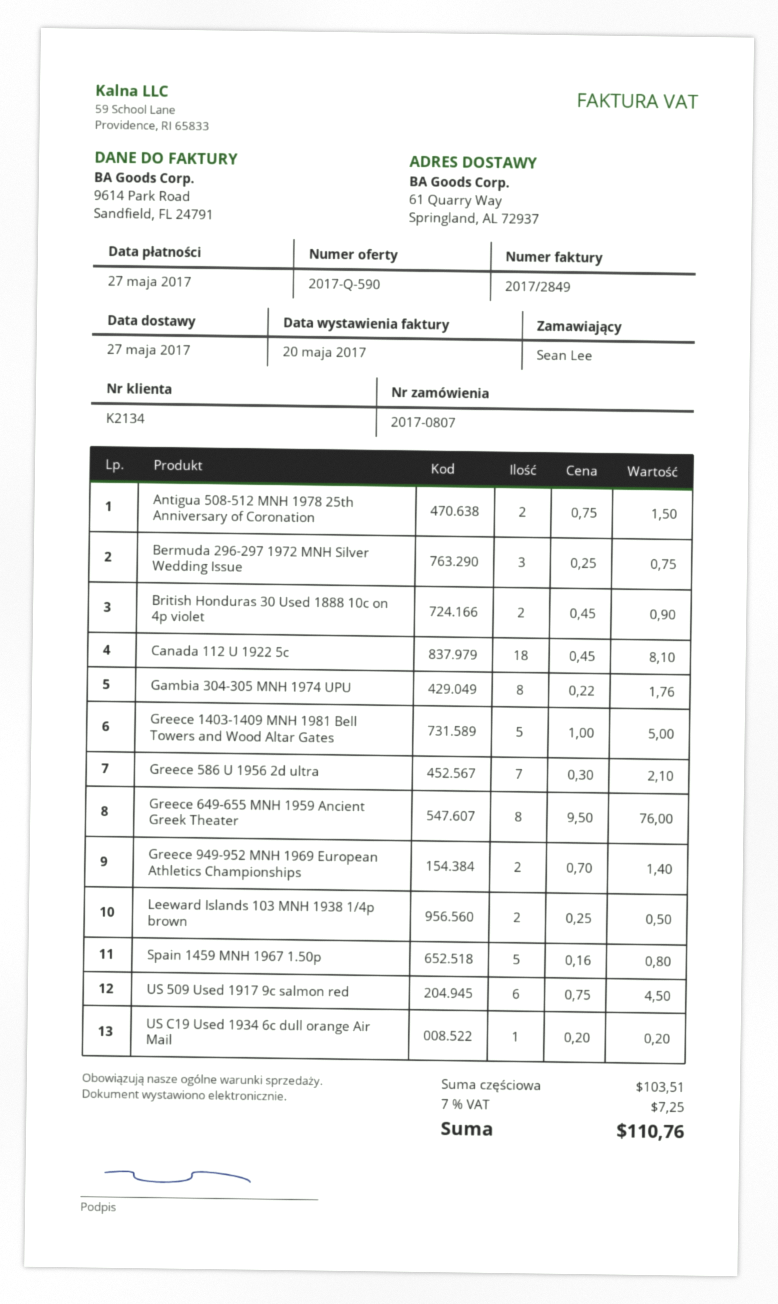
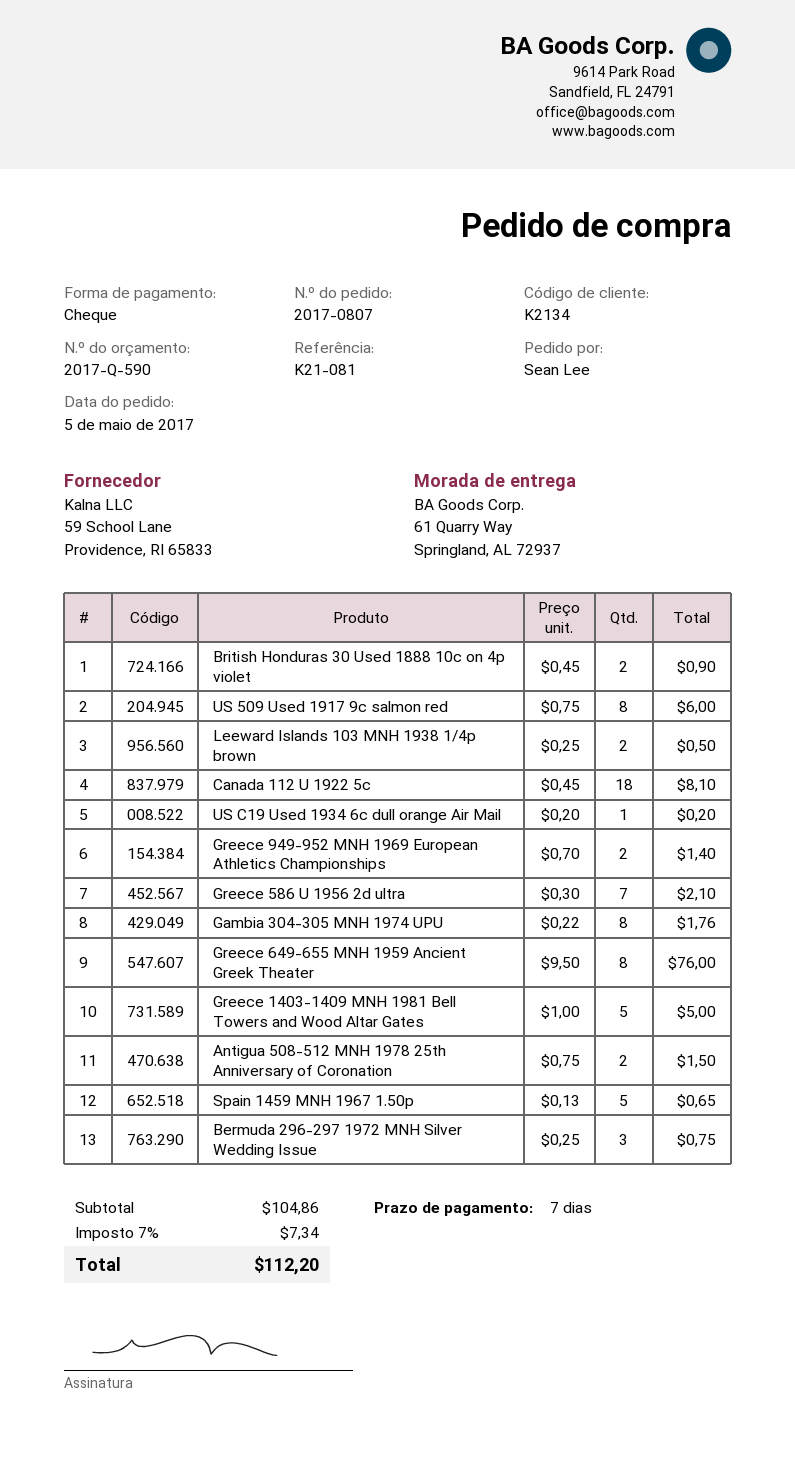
Spain 1459 MNH 1967 1.50p: 5 x 0.16 = 0.80 -> 5 x 0.13 = 0.65
US 509 Used 1917 9c salmon red: 6 x 0.75 = 4.50 -> 8 x 0.75 = 6.00
subtotal: 103.51 -> 104.86
tax: 7% = 7.25 -> 7% = 7.34
total: 110.76 -> 112.20

